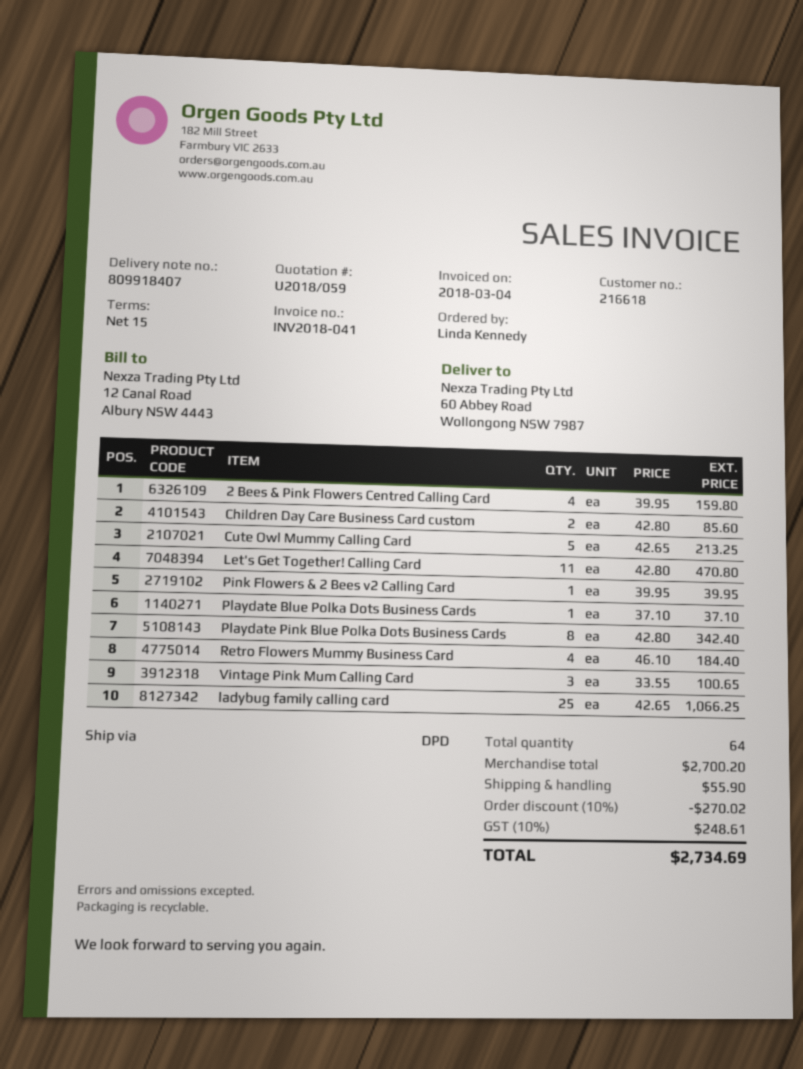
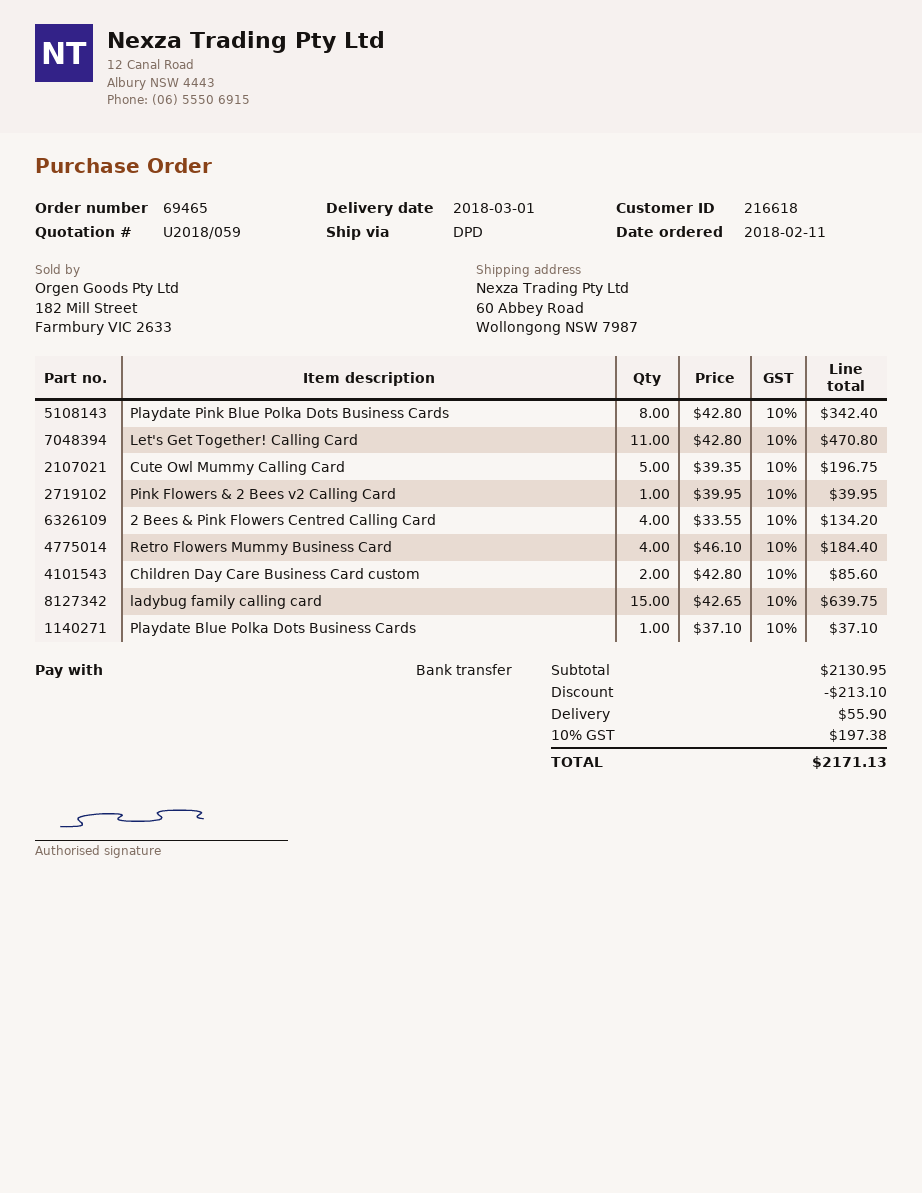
2 Bees & Pink Flowers Centred Calling Card: 4 x 39.95 = 159.80 -> 4 x 33.55 = 134.20
Cute Owl Mummy Calling Card: 5 x 42.65 = 213.25 -> 5 x 39.35 = 196.75
Vintage Pink Mum Calling Card: 3 x 33.55 = 100.65 -> none
ladybug family calling card: 25 x 42.65 = 1066.25 -> 15 x 42.65 = 639.75
subtotal: 2700.20 -> 2130.95
discount: 270.02 -> 213.10
tax: 10% = 248.61 -> 10% = 197.38
total: 2734.69 -> 2171.13

